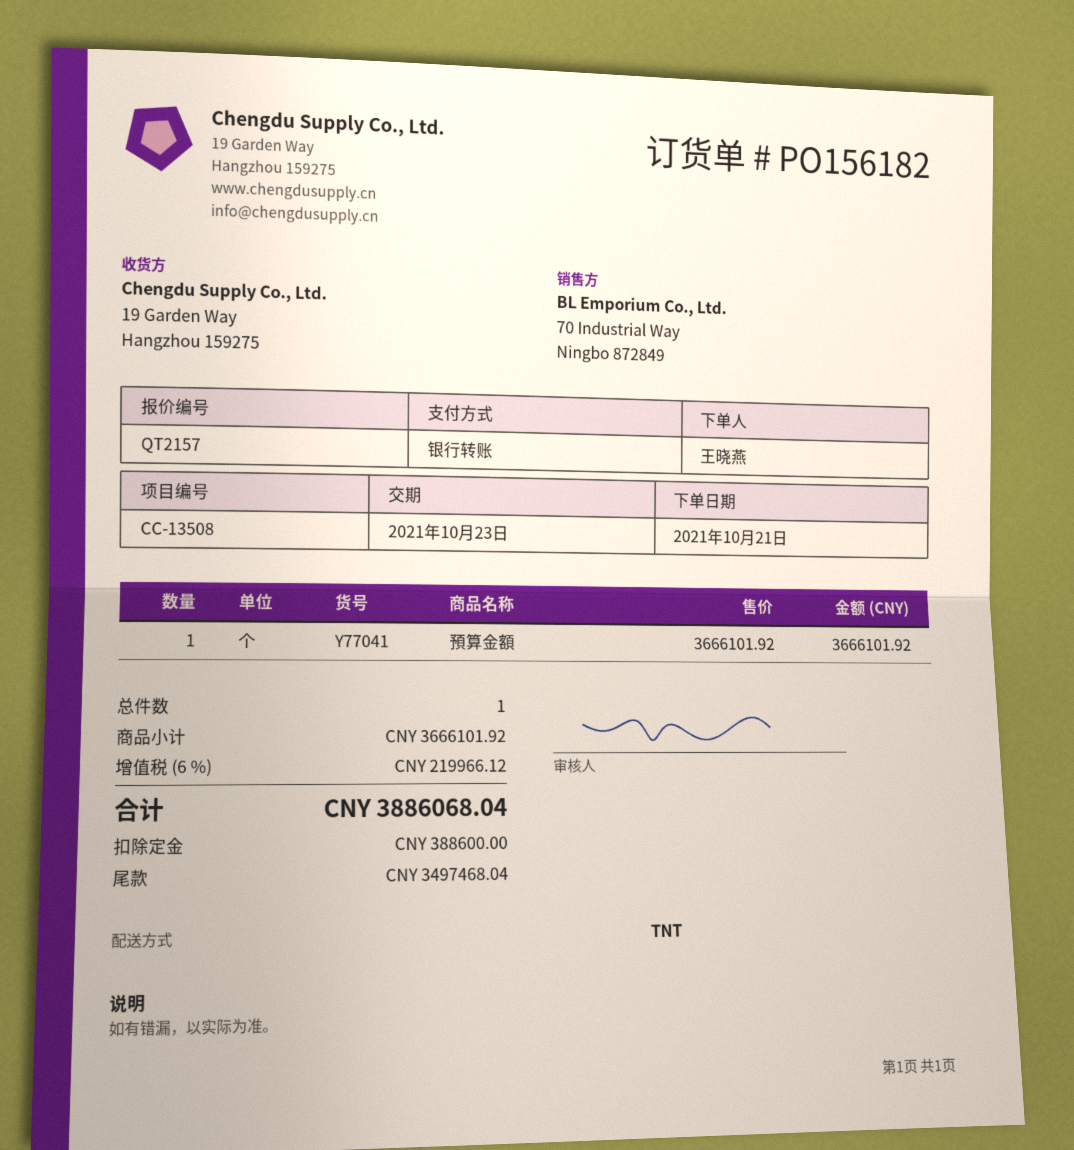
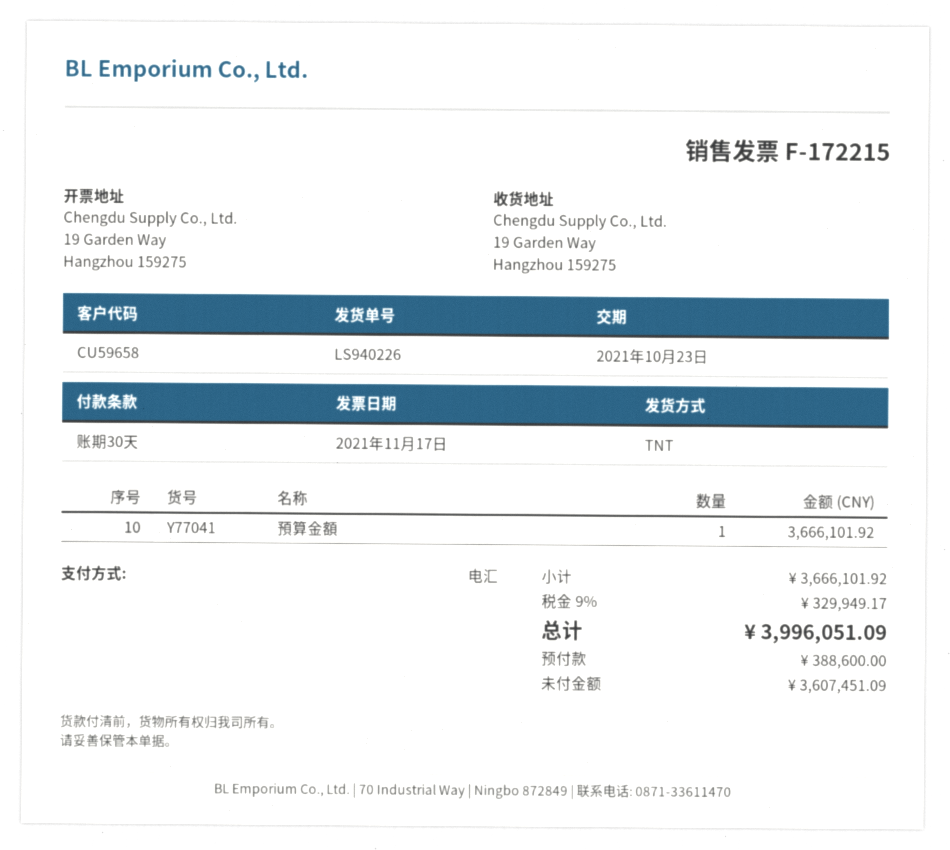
tax: 6% = 219966.12 -> 9% = 329949.17
total: 3886068.04 -> 3996051.09
balance: 3497468.04 -> 3607451.09

